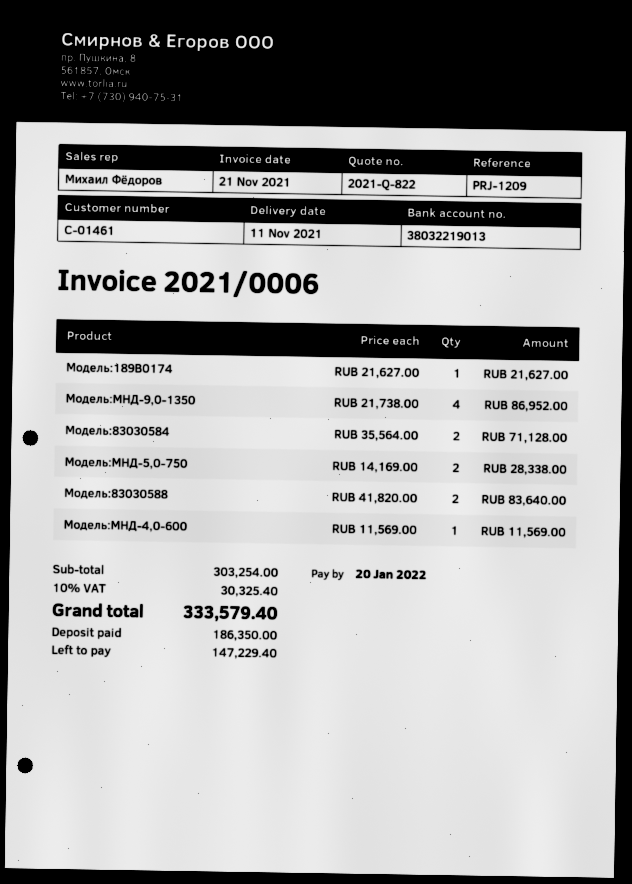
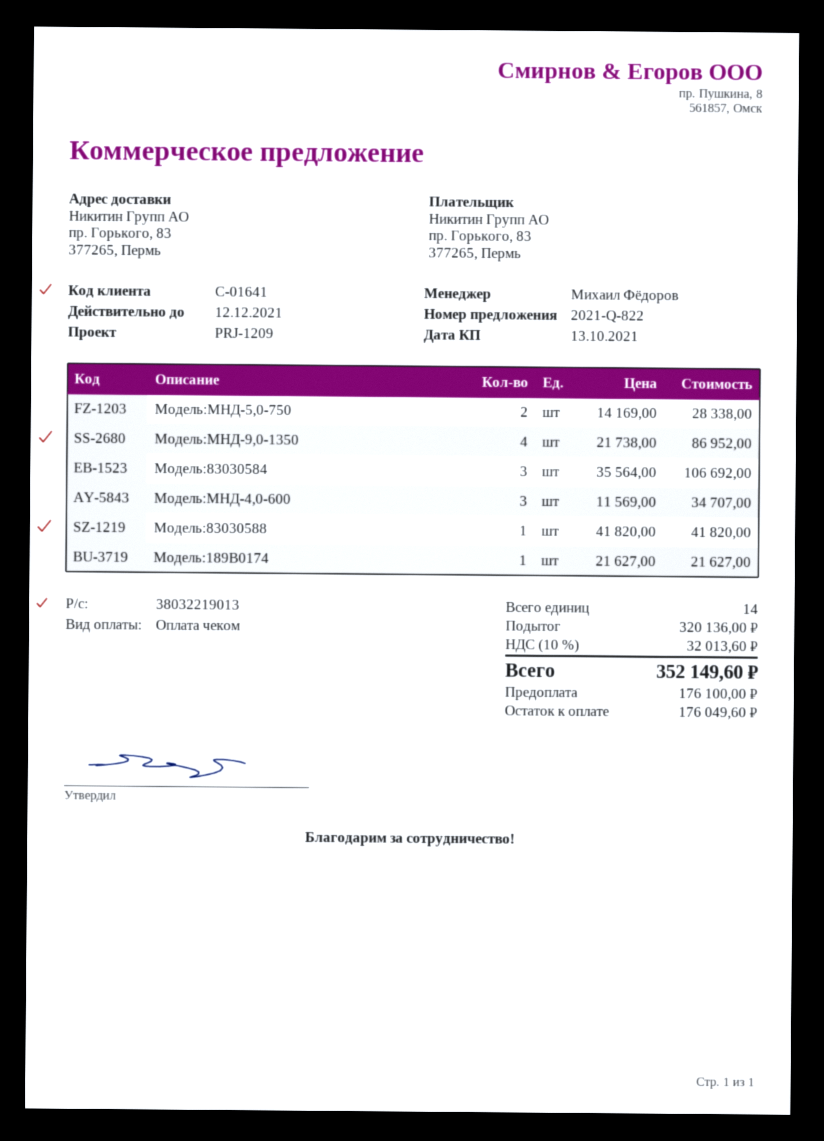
customer number: C-01461 -> C-01641
Модель:83030584: 2 x 35564.00 = 71128.00 -> 3 x 35564.00 = 106692.00
Модель:83030588: 2 x 41820.00 = 83640.00 -> 1 x 41820.00 = 41820.00
Модель:МНД-4,0-600: 1 x 11569.00 = 11569.00 -> 3 x 11569.00 = 34707.00
subtotal: 303254.00 -> 320136.00
tax: 10% = 30325.40 -> 10% = 32013.60
total: 333579.40 -> 352149.60
deposit: 186350.00 -> 176100.00
balance: 147229.40 -> 176049.60

